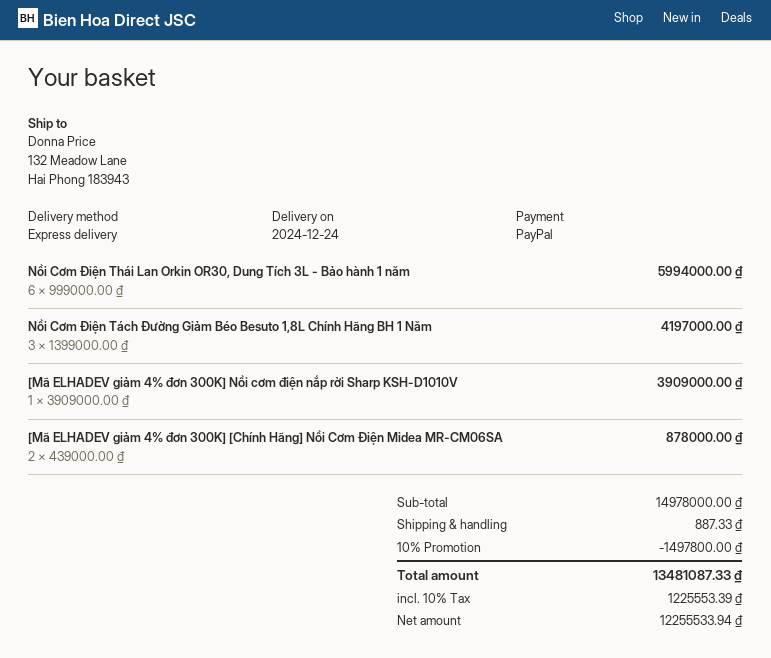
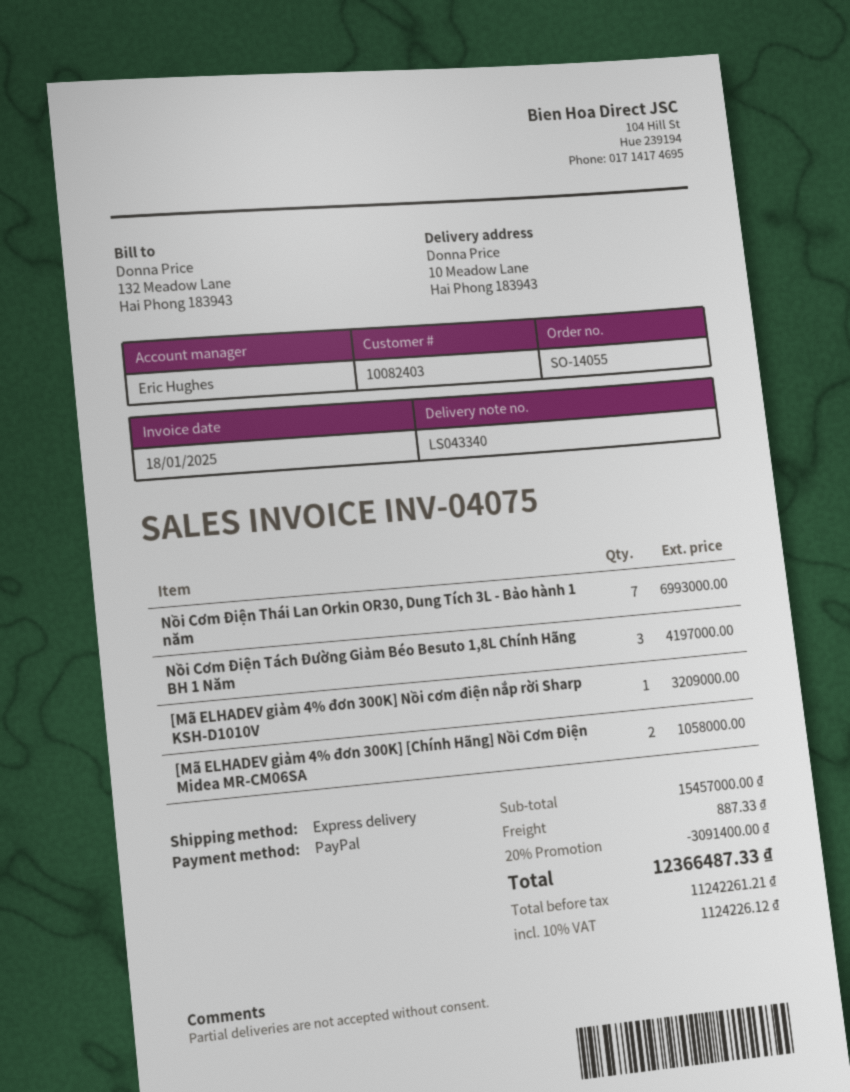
ship to: 132 Meadow Lane, Hai Phong 183943 -> 10 Meadow Lane, Hai Phong 183943
Nồi Cơm Điện Thái Lan Orkin OR30, Dung Tích 3L - Bảo hành 1 năm: 6 for 5994000.00 -> 7 for 6993000.00
[Mã ELHADEV giảm 4% đơn 300K] Nồi cơm điện nắp rời Sharp KSH-D1010V: 1 for 3909000.00 -> 1 for 3209000.00
[Mã ELHADEV giảm 4% đơn 300K] [Chính Hãng] Nồi Cơm Điện Midea MR-CM06SA: 2 for 878000.00 -> 2 for 1058000.00
subtotal: 14978000.00 -> 15457000.00
discount: 10% = 1497800.00 -> 20% = 3091400.00
net: 12255533.94 -> 11242261.21
tax: 10% = 1225553.39 -> 10% = 1124226.12
total: 13481087.33 -> 12366487.33

